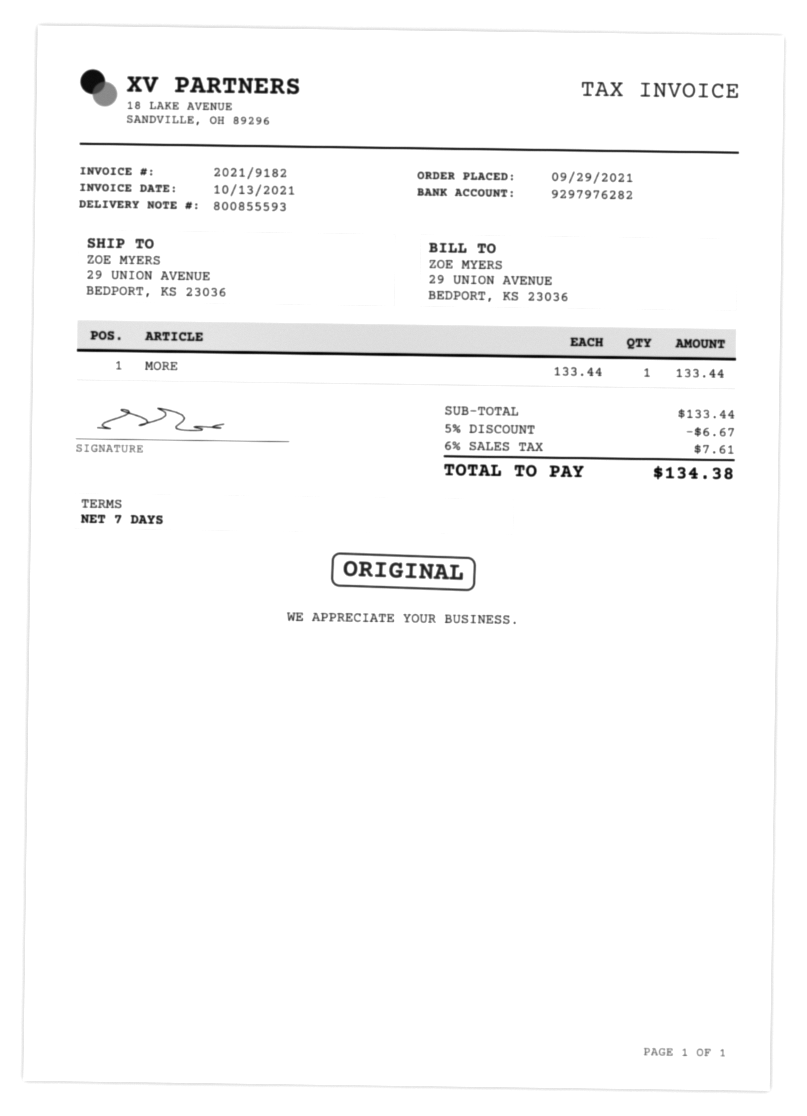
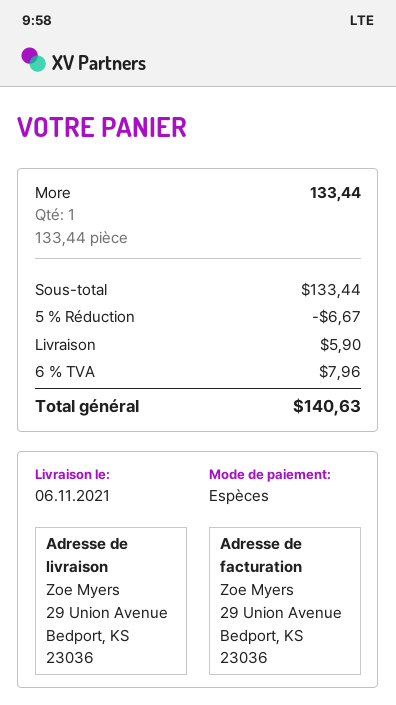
shipping: none -> 5.90
tax: 6% = 7.61 -> 6% = 7.96
total: 134.38 -> 140.63

